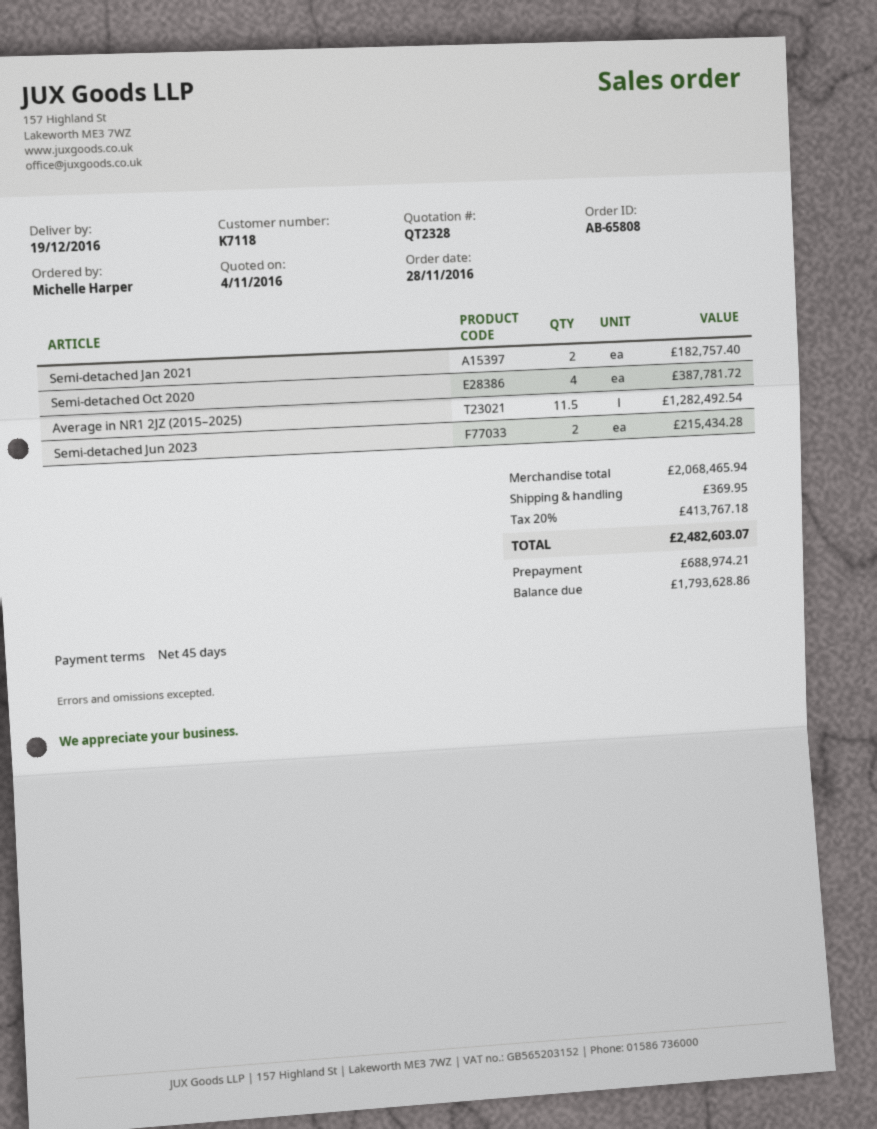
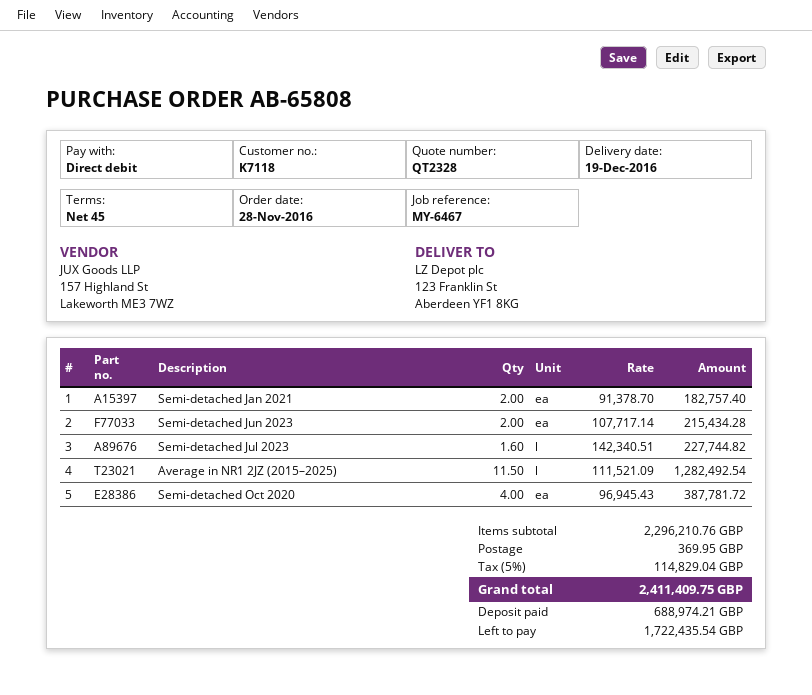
Semi-detached Jul 2023: none -> 1.6 for 227744.82
subtotal: 2068465.94 -> 2296210.76
tax: 20% = 413767.18 -> 5% = 114829.04
total: 2482603.07 -> 2411409.75
balance: 1793628.86 -> 1722435.54

